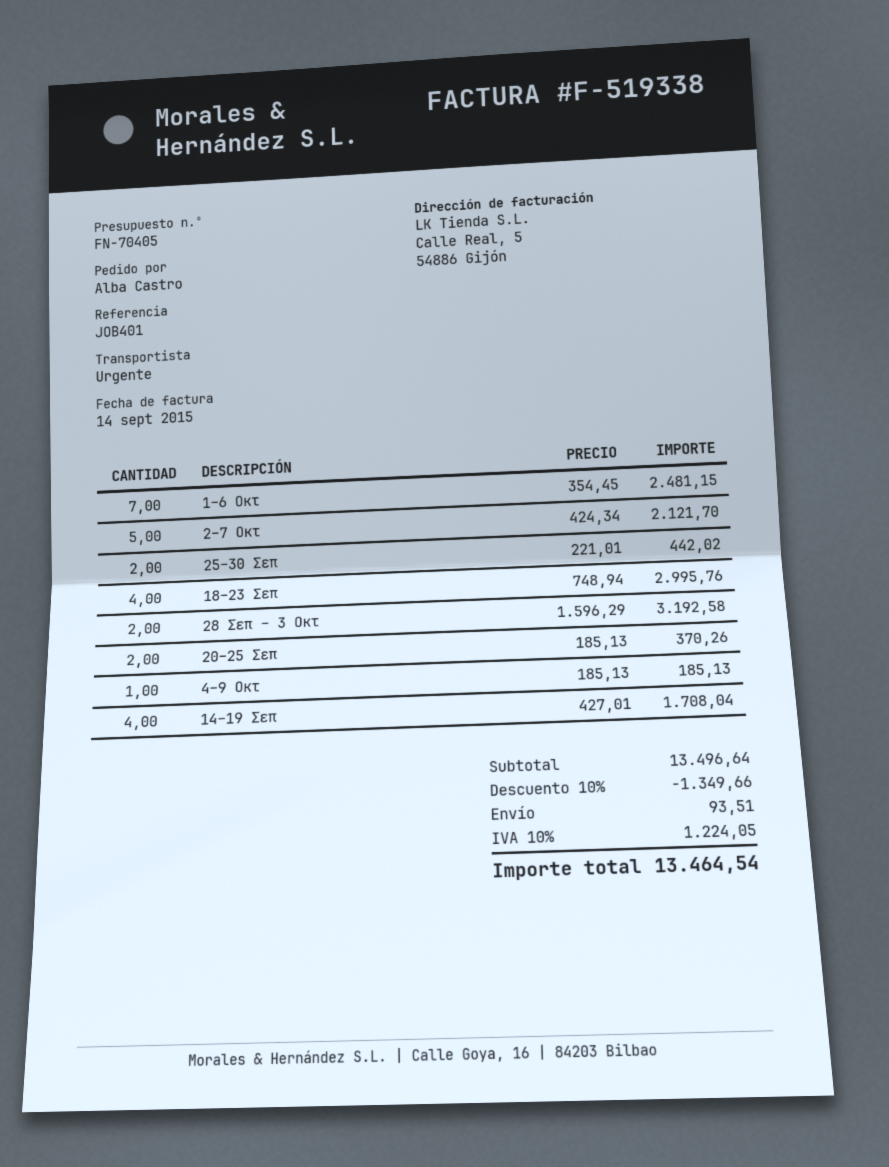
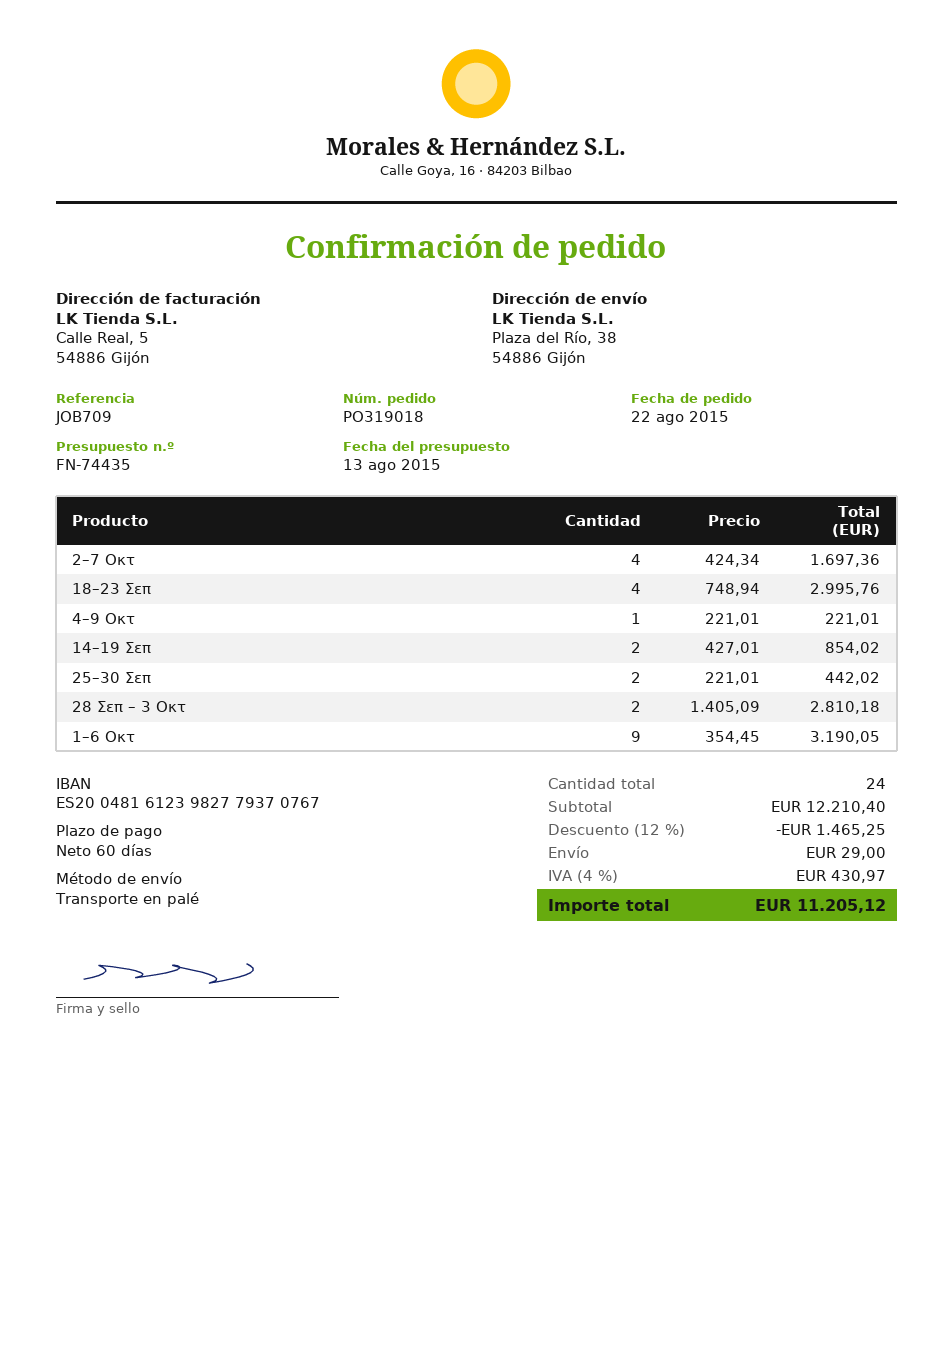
quote number: FN-70405 -> FN-74435
reference: JOB401 -> JOB709
shipping method: express -> pallet freight
1–6 Οκτ: 7 x 354.45 = 2481.15 -> 9 x 354.45 = 3190.05
2–7 Οκτ: 5 x 424.34 = 2121.70 -> 4 x 424.34 = 1697.36
28 Σεπ – 3 Οκτ: 2 x 1596.29 = 3192.58 -> 2 x 1405.09 = 2810.18
20–25 Σεπ: 2 x 185.13 = 370.26 -> none
4–9 Οκτ: 1 x 185.13 = 185.13 -> 1 x 221.01 = 221.01
14–19 Σεπ: 4 x 427.01 = 1708.04 -> 2 x 427.01 = 854.02
subtotal: 13496.64 -> 12210.40
discount: 10% = 1349.66 -> 12% = 1465.25
shipping: 93.51 -> 29.00
tax: 10% = 1224.05 -> 4% = 430.97
total: 13464.54 -> 11205.12

